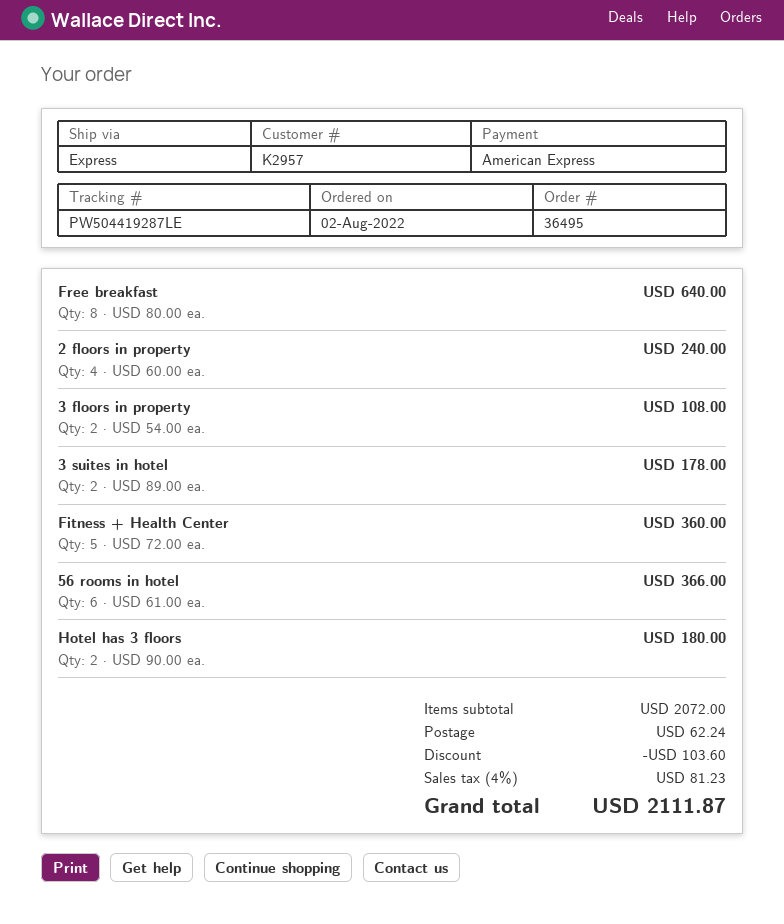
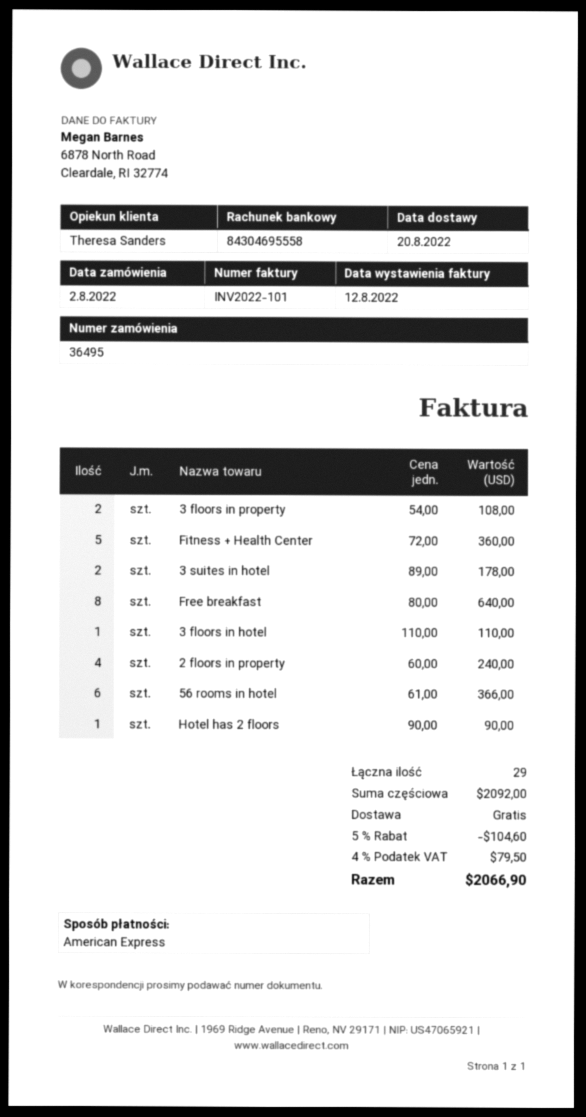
Hotel has 3 floors: 2 x 90.00 = 180.00 -> none
3 floors in hotel: none -> 1 x 110.00 = 110.00
Hotel has 2 floors: none -> 1 x 90.00 = 90.00
subtotal: 2072.00 -> 2092.00
discount: 103.60 -> 104.60
shipping: 62.24 -> 0.00
tax: 4% = 81.23 -> 4% = 79.50
total: 2111.87 -> 2066.90

